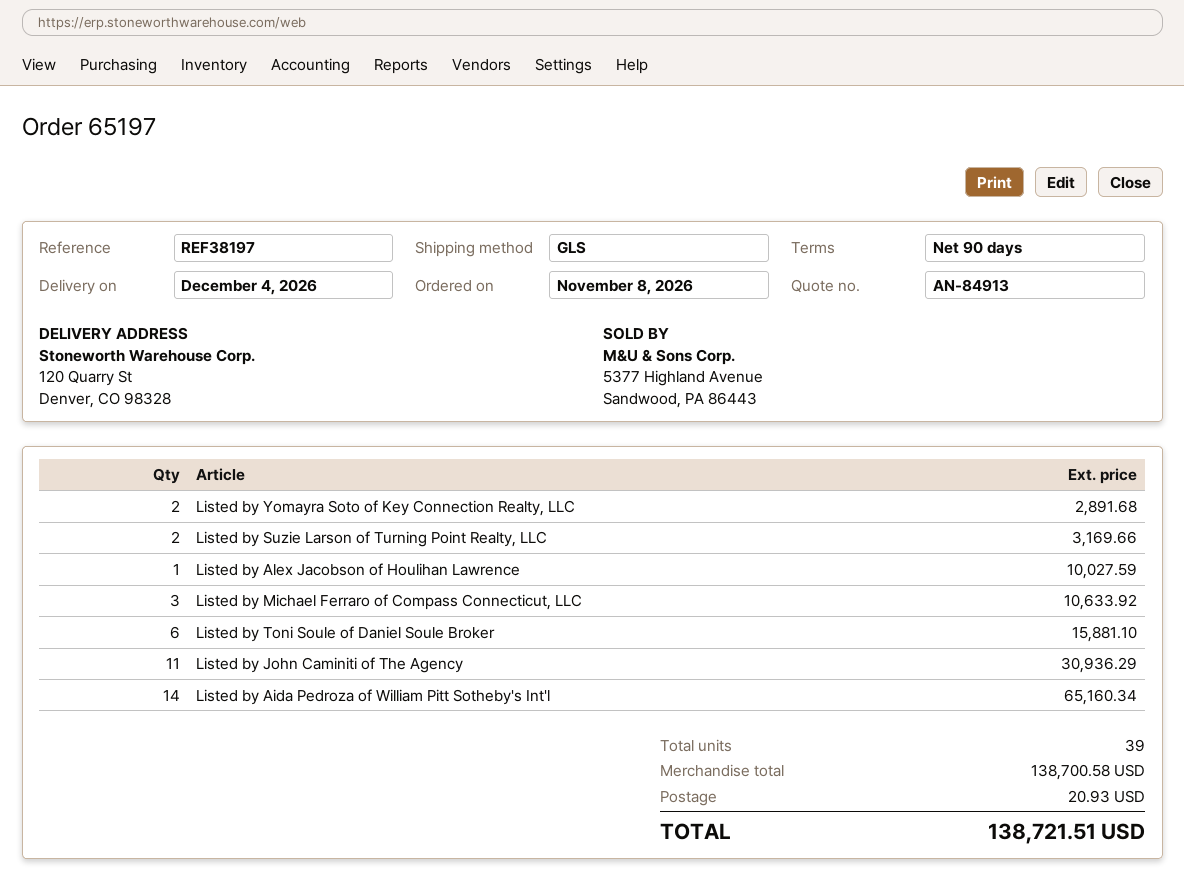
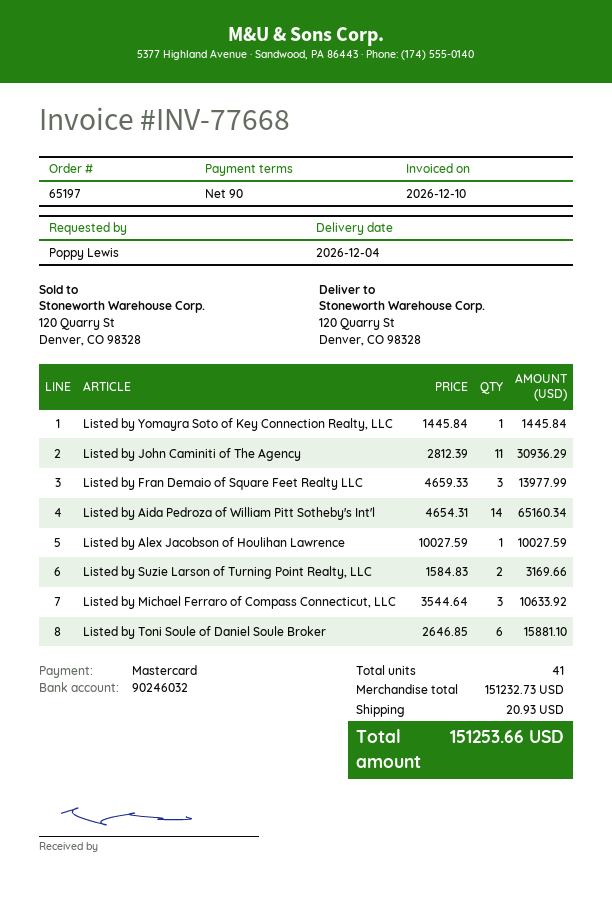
Listed by Yomayra Soto of Key Connection Realty, LLC: 2 for 2891.68 -> 1 for 1445.84
Listed by Fran Demaio of Square Feet Realty LLC: none -> 3 for 13977.99
total quantity: 39 -> 41
subtotal: 138700.58 -> 151232.73
total: 138721.51 -> 151253.66

